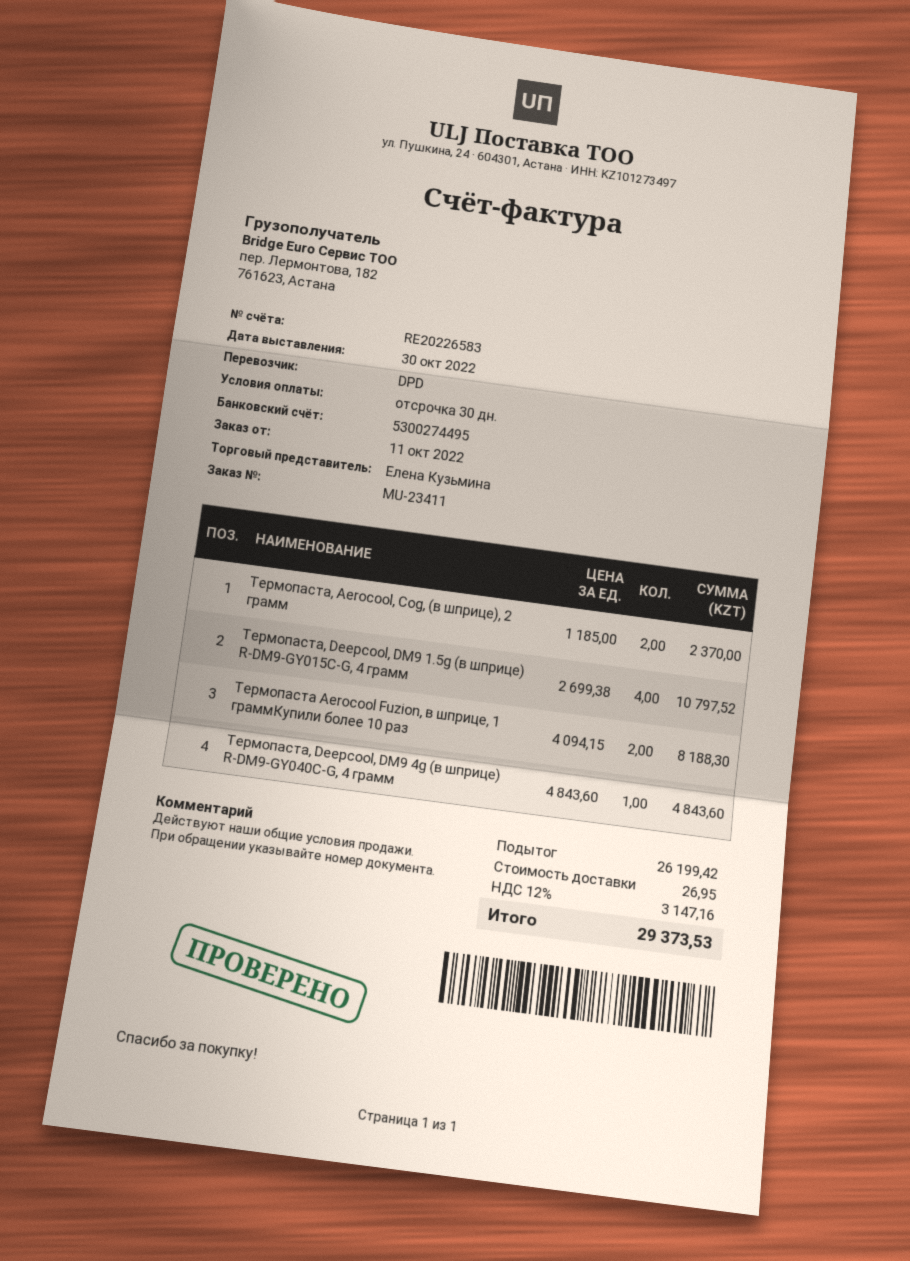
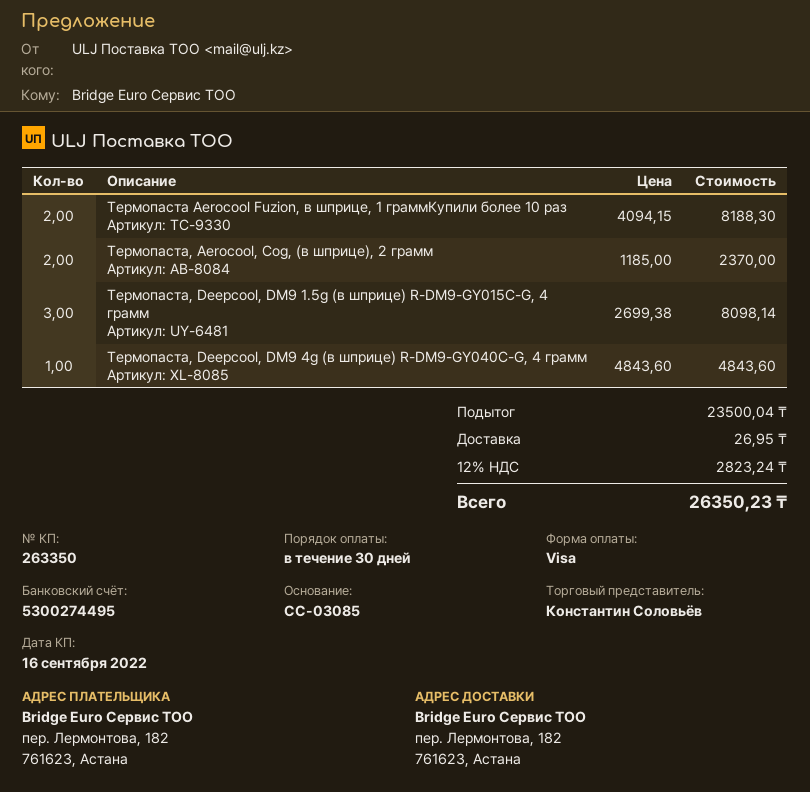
sales rep: Елена Кузьмина -> Константин Соловьёв
Термопаста, Deepcool, DM9 1.5g (в шприце) R-DM9-GY015C-G, 4 грамм: 4 x 2699.38 = 10797.52 -> 3 x 2699.38 = 8098.14
subtotal: 26199.42 -> 23500.04
tax: 12% = 3147.16 -> 12% = 2823.24
total: 29373.53 -> 26350.23

